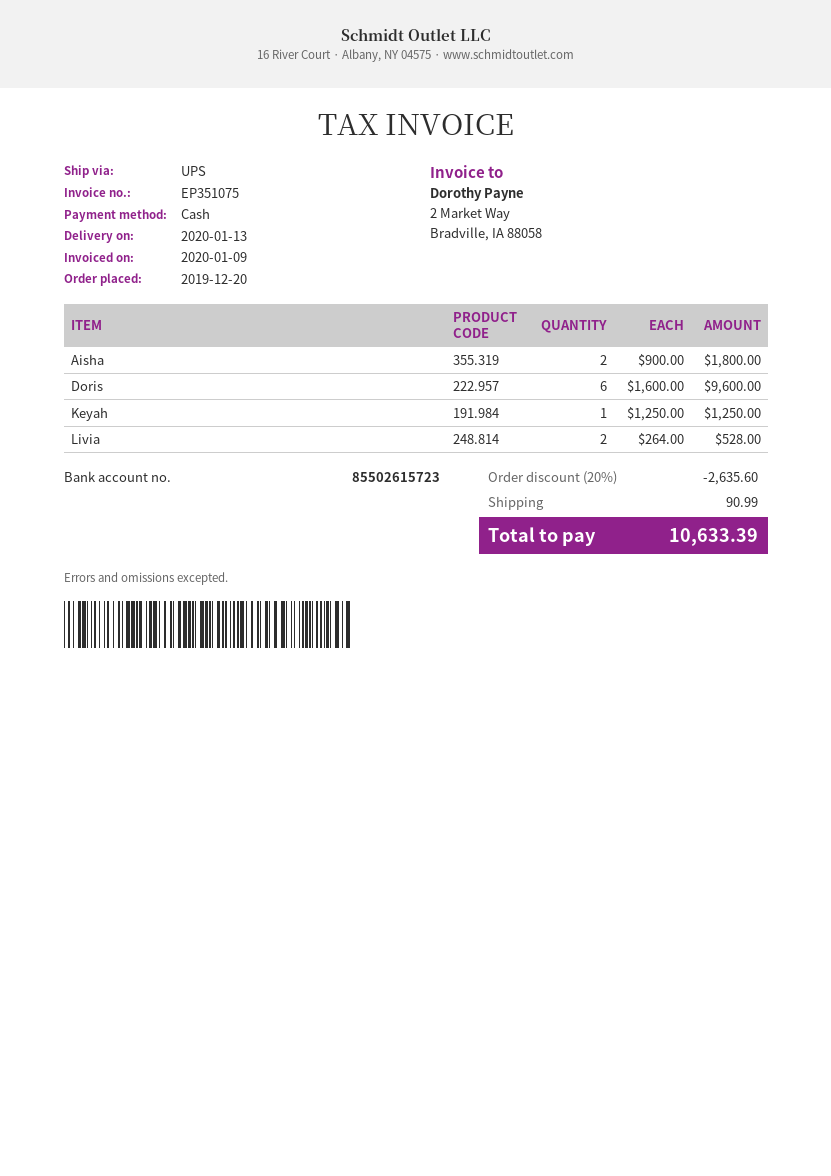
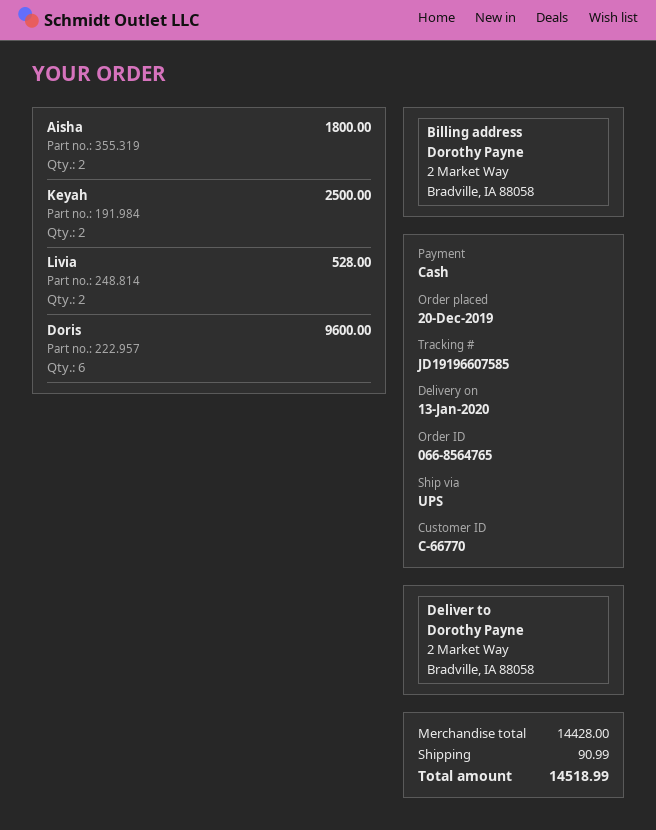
Keyah: 1 for 1250.00 -> 2 for 2500.00
discount: 20% = 2635.60 -> none
total: 10633.39 -> 14518.99

